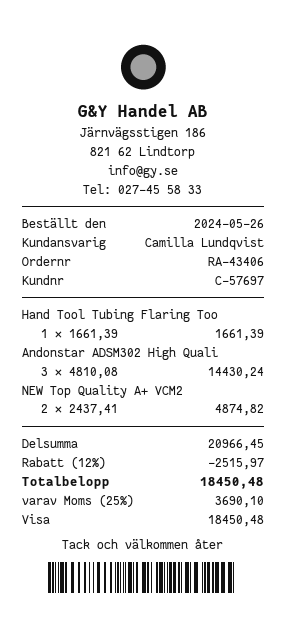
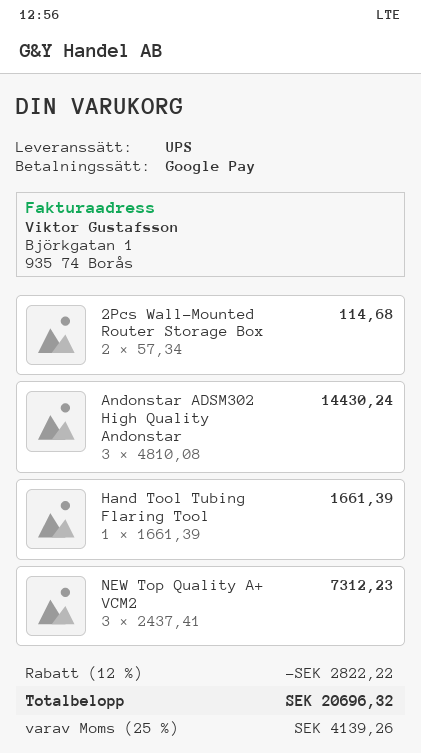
payment method: Visa -> Google Pay
NEW Top Quality A+ VCM2: 2 x 2437.41 = 4874.82 -> 3 x 2437.41 = 7312.23
2Pcs Wall-Mounted Router Storage Box: none -> 2 x 57.34 = 114.68
discount: 12% = 2515.97 -> 12% = 2822.22
tax: 25% = 3690.10 -> 25% = 4139.26
total: 18450.48 -> 20696.32

